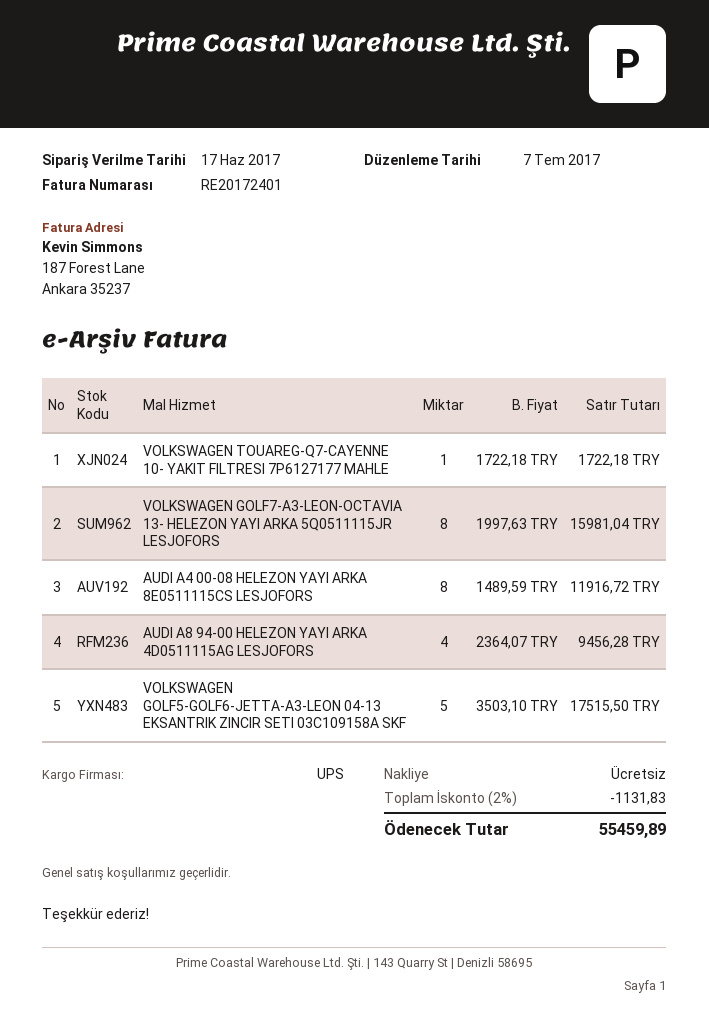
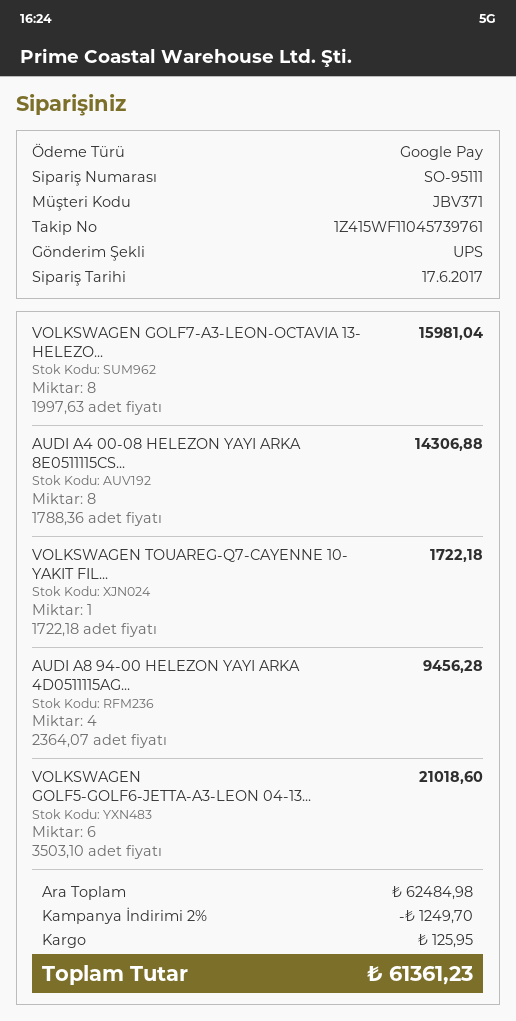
AUDI A4 00-08 HELEZON YAYI ARKA 8E0511115CS LESJOFORS: 8 x 1489.59 = 11916.72 -> 8 x 1788.36 = 14306.88
VOLKSWAGEN GOLF5-GOLF6-JETTA-A3-LEON 04-13 EKSANTRIK ZINCIR SETI 03C109158A SKF: 5 x 3503.10 = 17515.50 -> 6 x 3503.10 = 21018.60
discount: 2% = 1131.83 -> 2% = 1249.70
shipping: 0.00 -> 125.95
total: 55459.89 -> 61361.23

